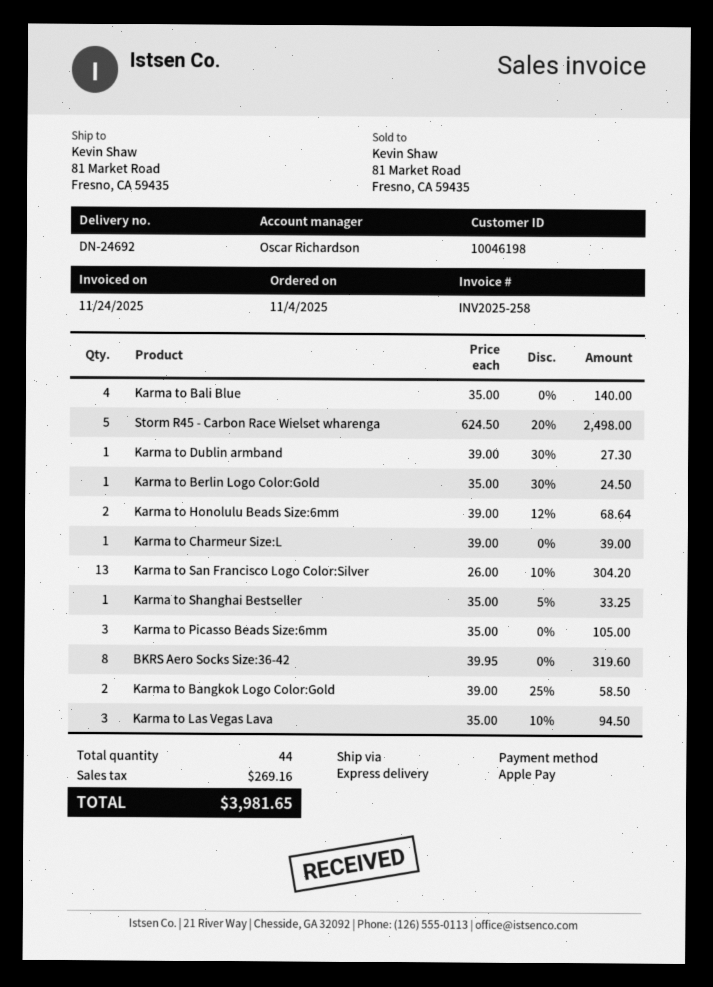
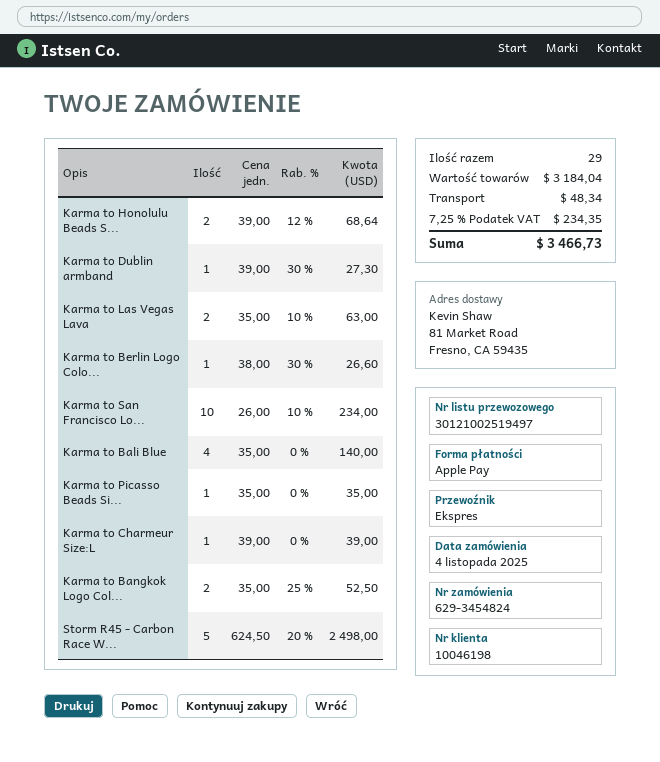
Karma to Berlin Logo Color:Gold: 1 x 35.00 - 30% = 24.50 -> 1 x 38.00 - 30% = 26.60
Karma to San Francisco Logo Color:Silver: 13 x 26.00 - 10% = 304.20 -> 10 x 26.00 - 10% = 234.00
Karma to Shanghai Bestseller: 1 x 35.00 - 5% = 33.25 -> none
Karma to Picasso Beads Size:6mm: 3 x 35.00 = 105.00 -> 1 x 35.00 = 35.00
BKRS Aero Socks Size:36-42: 8 x 39.95 = 319.60 -> none
Karma to Bangkok Logo Color:Gold: 2 x 39.00 - 25% = 58.50 -> 2 x 35.00 - 25% = 52.50
Karma to Las Vegas Lava: 3 x 35.00 - 10% = 94.50 -> 2 x 35.00 - 10% = 63.00
total quantity: 44 -> 29
shipping: none -> 48.34
tax: 269.16 -> 234.35
total: 3981.65 -> 3466.73

